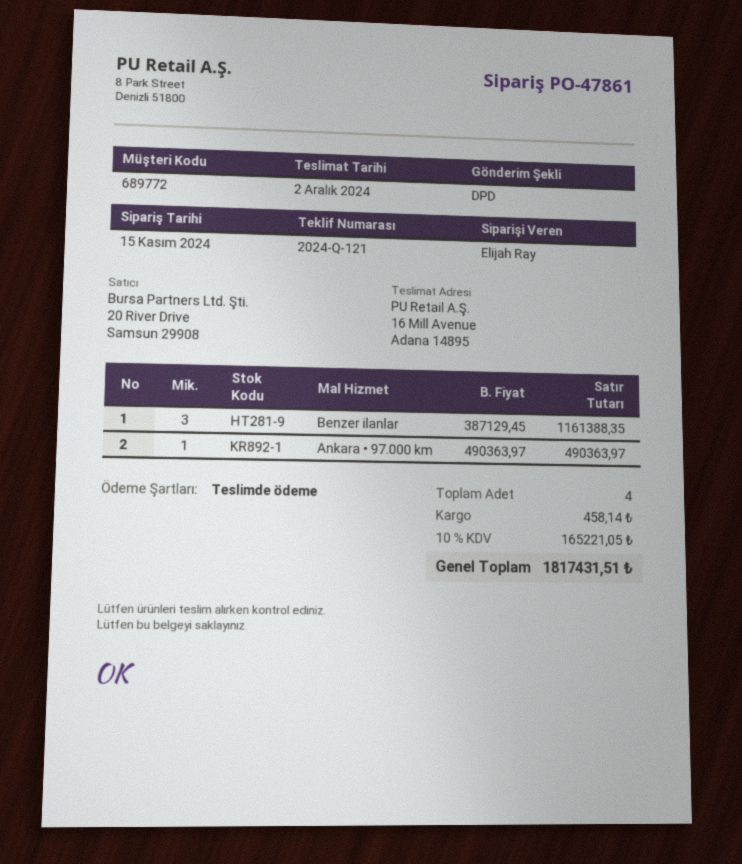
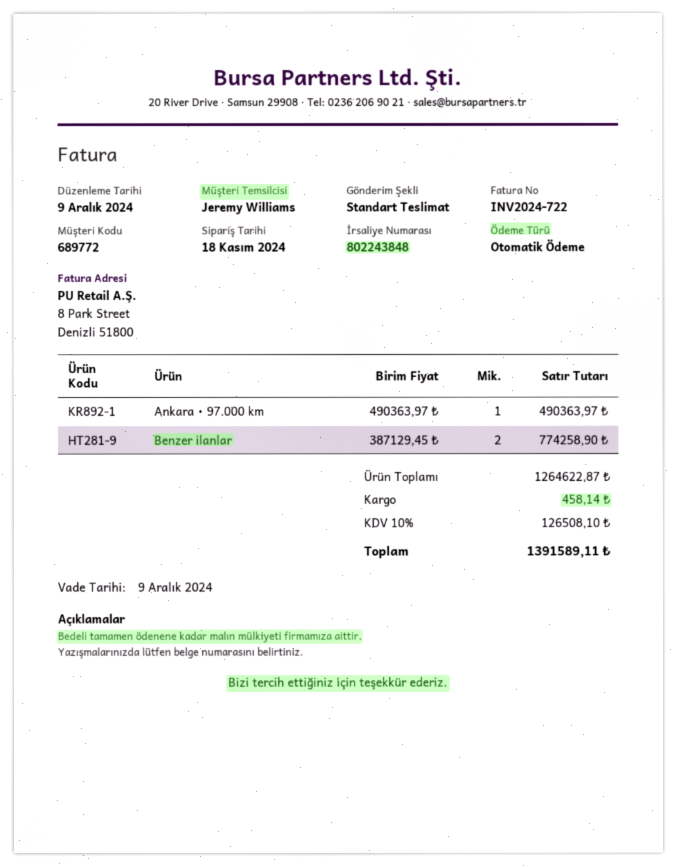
order date: 2024-11-15 -> 2024-11-18
shipping method: DPD -> standard
Benzer ilanlar: 3 x 387129.45 = 1161388.35 -> 2 x 387129.45 = 774258.90
tax: 10% = 165221.05 -> 10% = 126508.10
total: 1817431.51 -> 1391589.11

